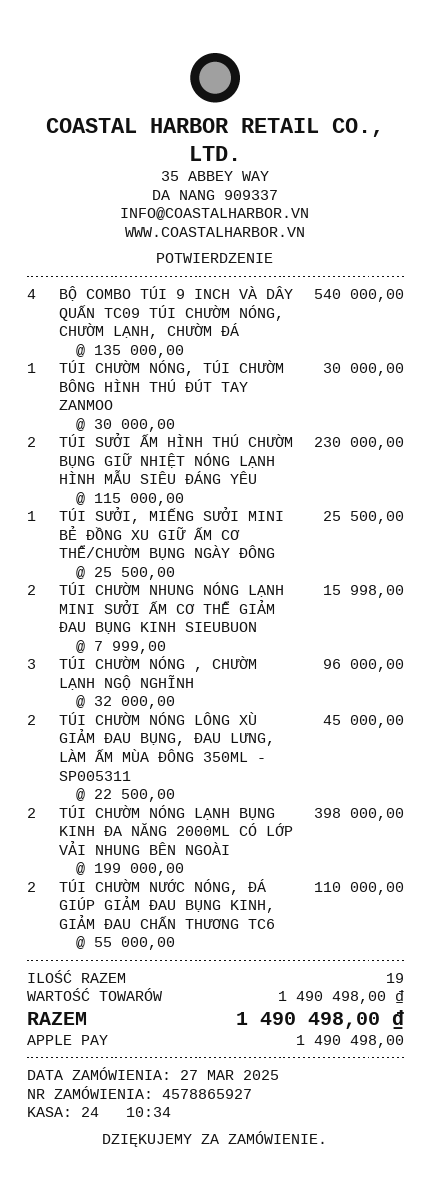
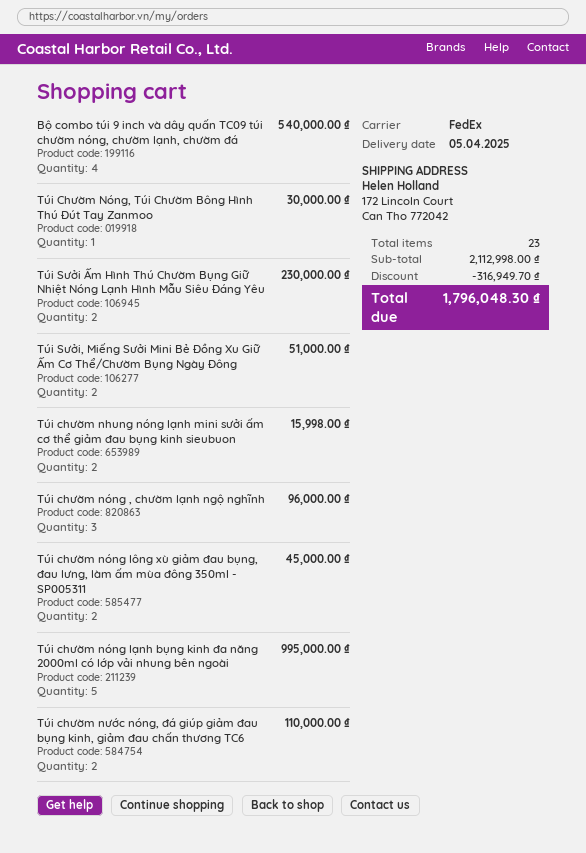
TÚI SƯỞI, MIẾNG SƯỞI MINI BẺ ĐỒNG XU GIỮ ẤM CƠ THỂ/CHƯỜM BỤNG NGÀY ĐÔNG: 1 for 25500.00 -> 2 for 51000.00
TÚI CHƯỜM NÓNG LẠNH BỤNG KINH ĐA NĂNG 2000ML CÓ LỚP VẢI NHUNG BÊN NGOÀI: 2 for 398000.00 -> 5 for 995000.00
total quantity: 19 -> 23
subtotal: 1490498.00 -> 2112998.00
discount: none -> 316949.70
total: 1490498.00 -> 1796048.30

